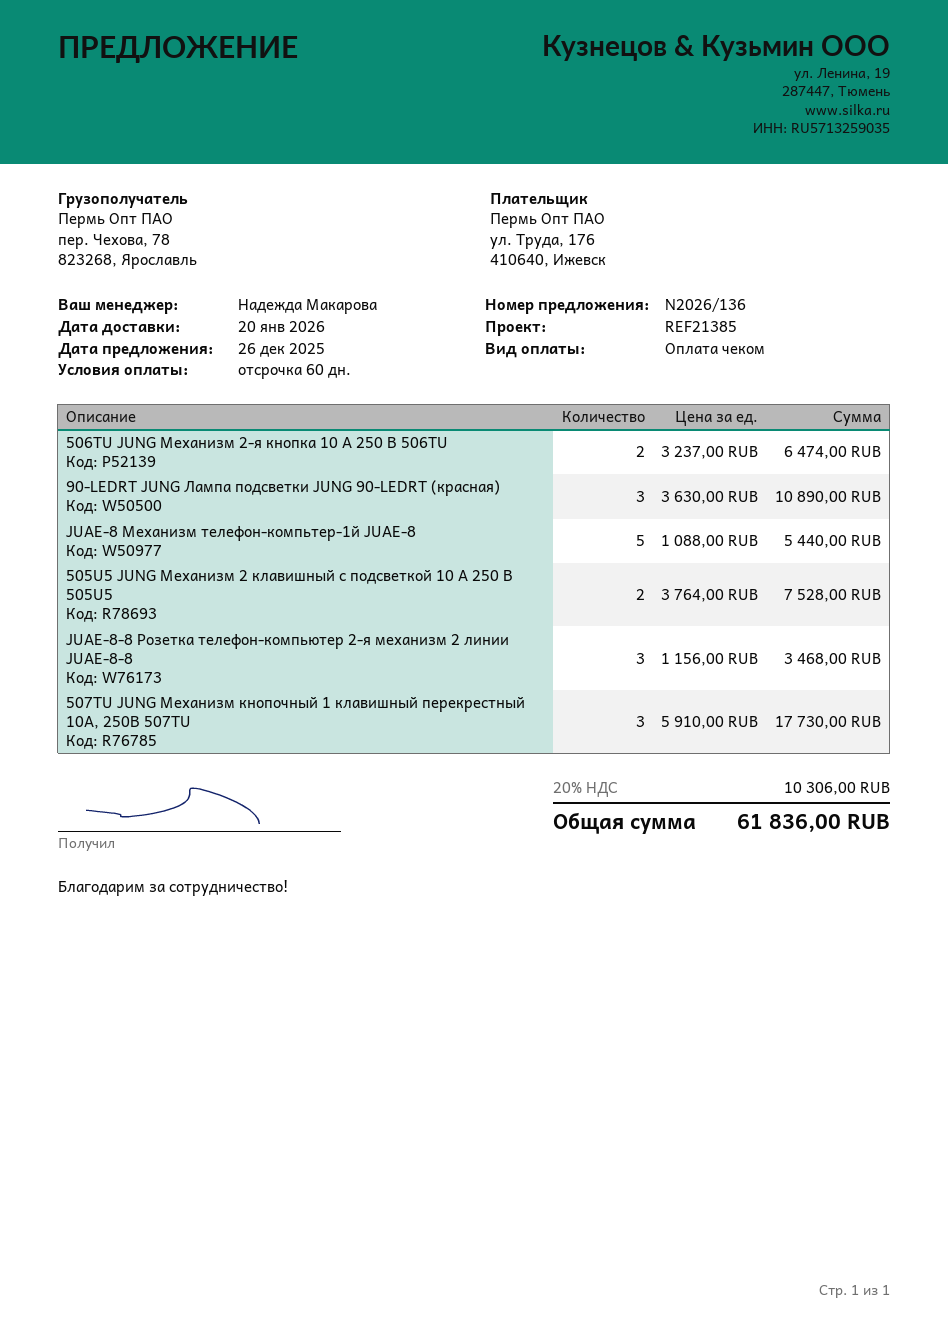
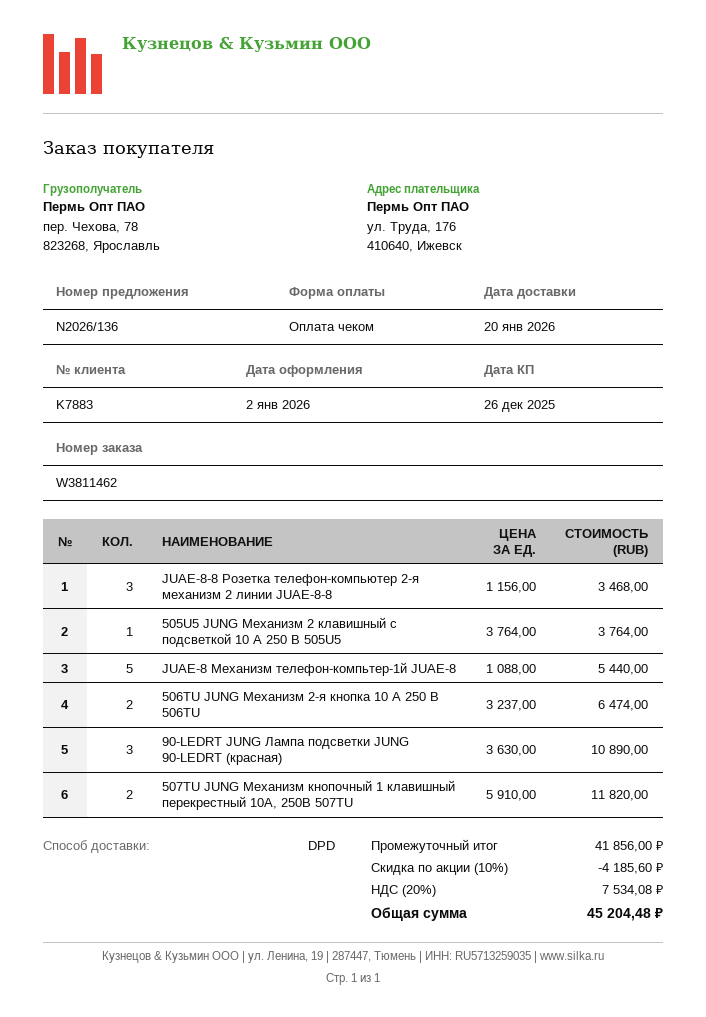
505U5 JUNG Механизм 2 клавишный с подсветкой 10 А 250 В 505U5: 2 x 3764.00 = 7528.00 -> 1 x 3764.00 = 3764.00
507TU JUNG Механизм кнопочный 1 клавишный перекрестный 10А, 250В 507TU: 3 x 5910.00 = 17730.00 -> 2 x 5910.00 = 11820.00
discount: none -> 10% = 4185.60
tax: 20% = 10306.00 -> 20% = 7534.08
total: 61836.00 -> 45204.48

